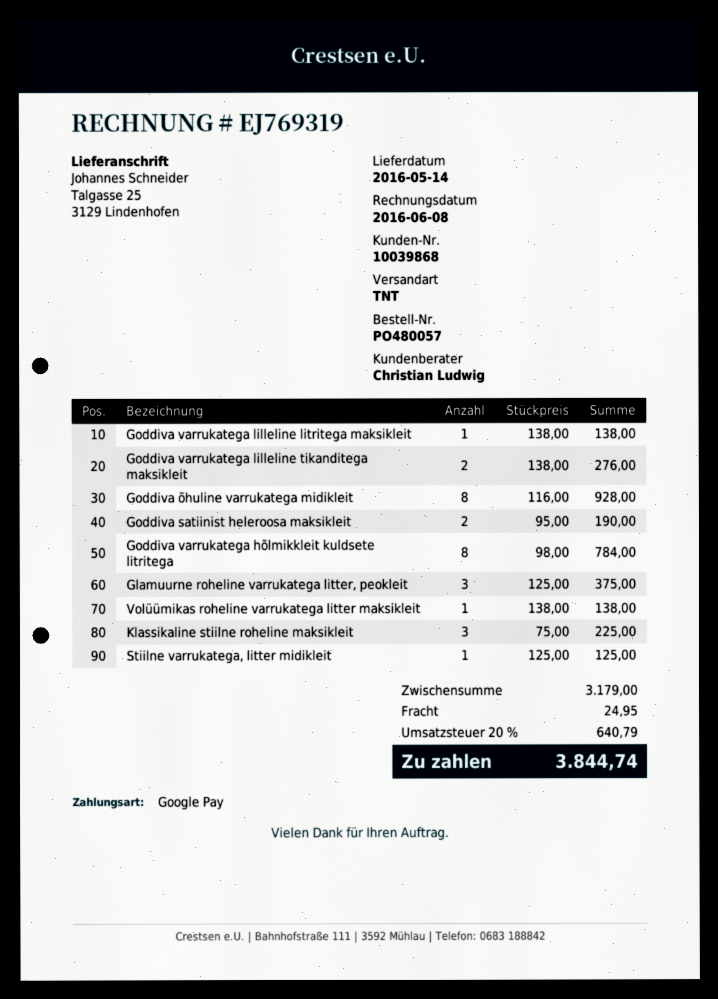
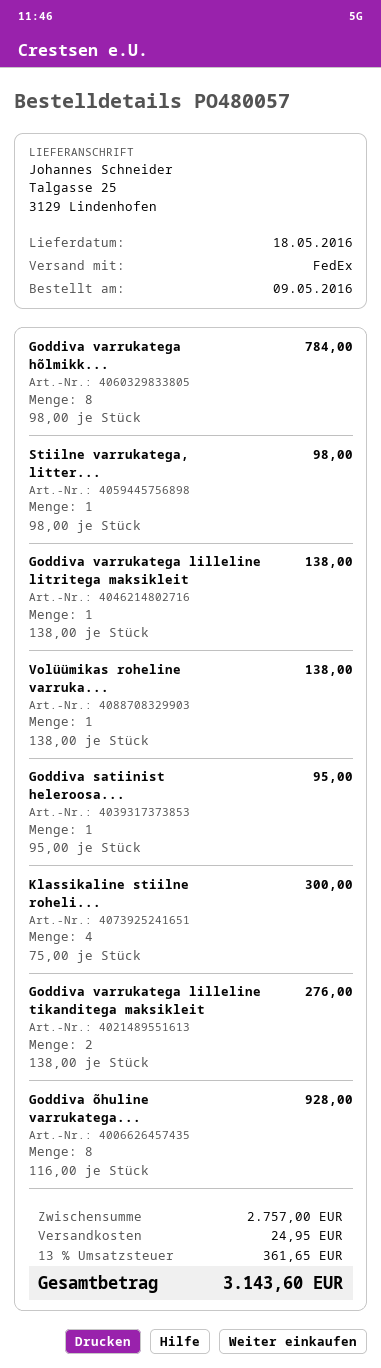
delivery date: 2016-05-14 -> 2016-05-18
shipping method: TNT -> FedEx
Goddiva satiinist heleroosa maksikleit: 2 x 95.00 = 190.00 -> 1 x 95.00 = 95.00
Glamuurne roheline varrukatega litter, peokleit: 3 x 125.00 = 375.00 -> none
Klassikaline stiilne roheline maksikleit: 3 x 75.00 = 225.00 -> 4 x 75.00 = 300.00
Stiilne varrukatega, litter midikleit: 1 x 125.00 = 125.00 -> 1 x 98.00 = 98.00
subtotal: 3179.00 -> 2757.00
tax: 20% = 640.79 -> 13% = 361.65
total: 3844.74 -> 3143.60

